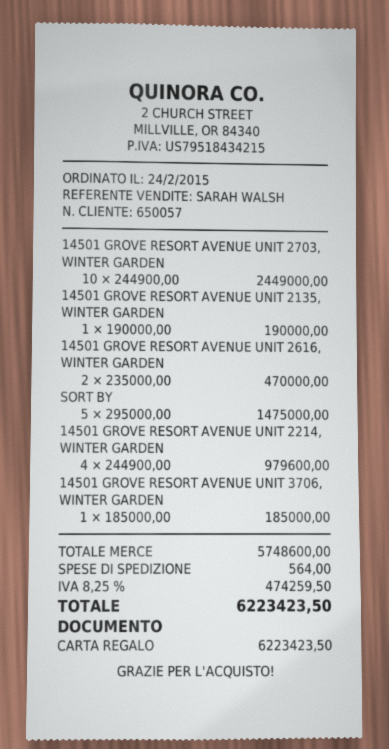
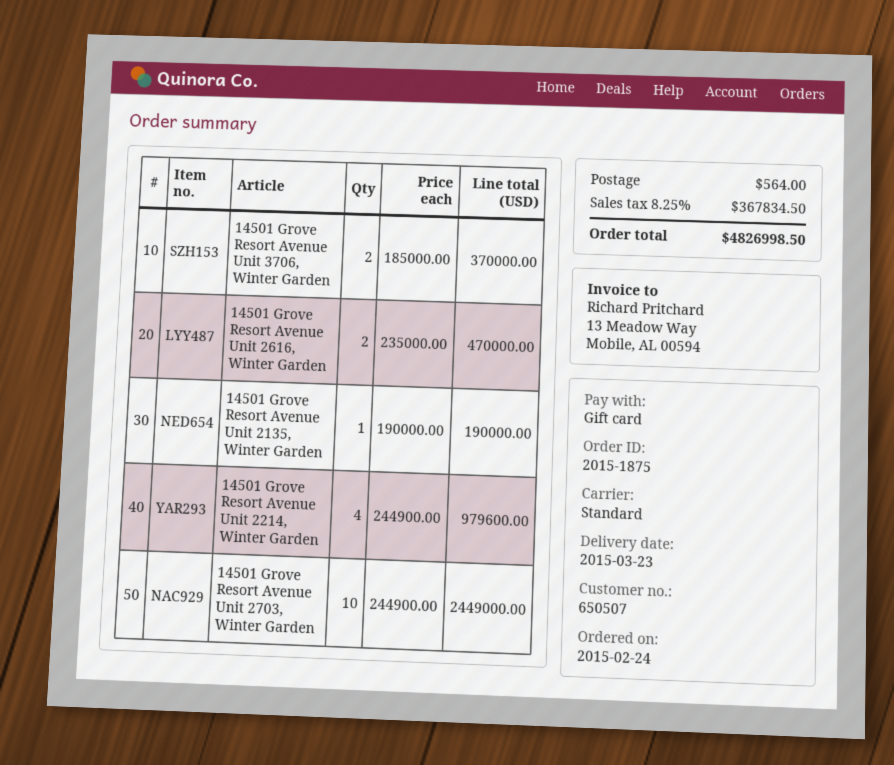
customer number: 650057 -> 650507
SORT BY: 5 x 295000.00 = 1475000.00 -> none
14501 GROVE RESORT AVENUE UNIT 3706, WINTER GARDEN: 1 x 185000.00 = 185000.00 -> 2 x 185000.00 = 370000.00
tax: 8.25% = 474259.50 -> 8.25% = 367834.50
total: 6223423.50 -> 4826998.50

